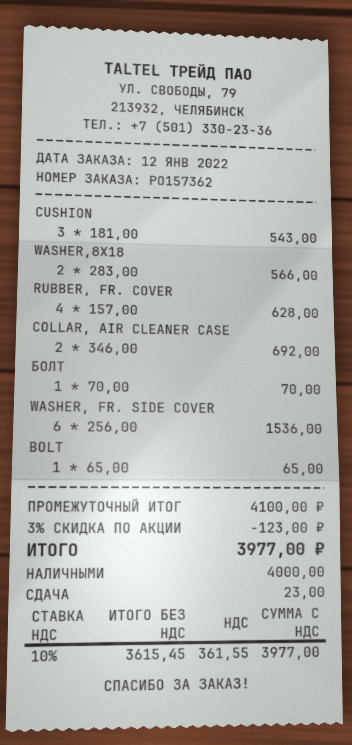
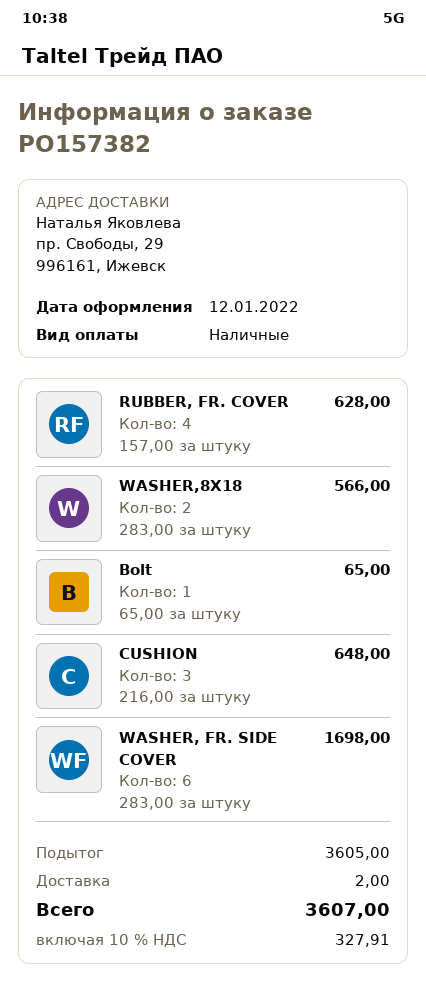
order number: PO157362 -> PO157382
CUSHION: 3 x 181.00 = 543.00 -> 3 x 216.00 = 648.00
COLLAR, AIR CLEANER CASE: 2 x 346.00 = 692.00 -> none
БОЛТ: 1 x 70.00 = 70.00 -> none
WASHER, FR. SIDE COVER: 6 x 256.00 = 1536.00 -> 6 x 283.00 = 1698.00
subtotal: 4100.00 -> 3605.00
discount: 3% = 123.00 -> none
shipping: none -> 2.00
tax: 10% = 361.55 -> 10% = 327.91
total: 3977.00 -> 3607.00

